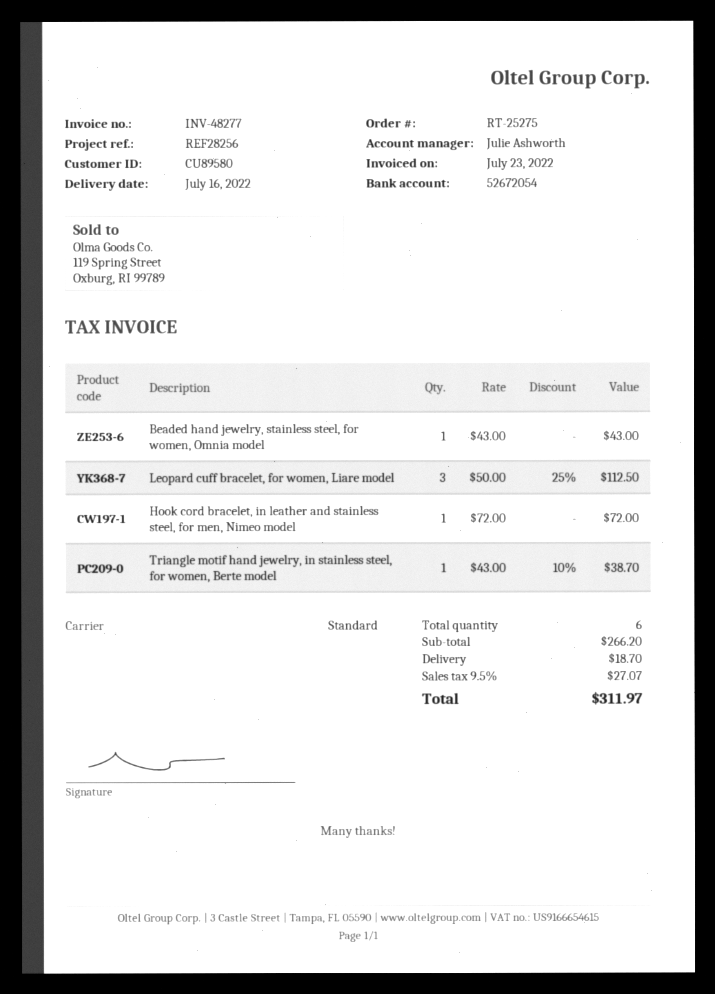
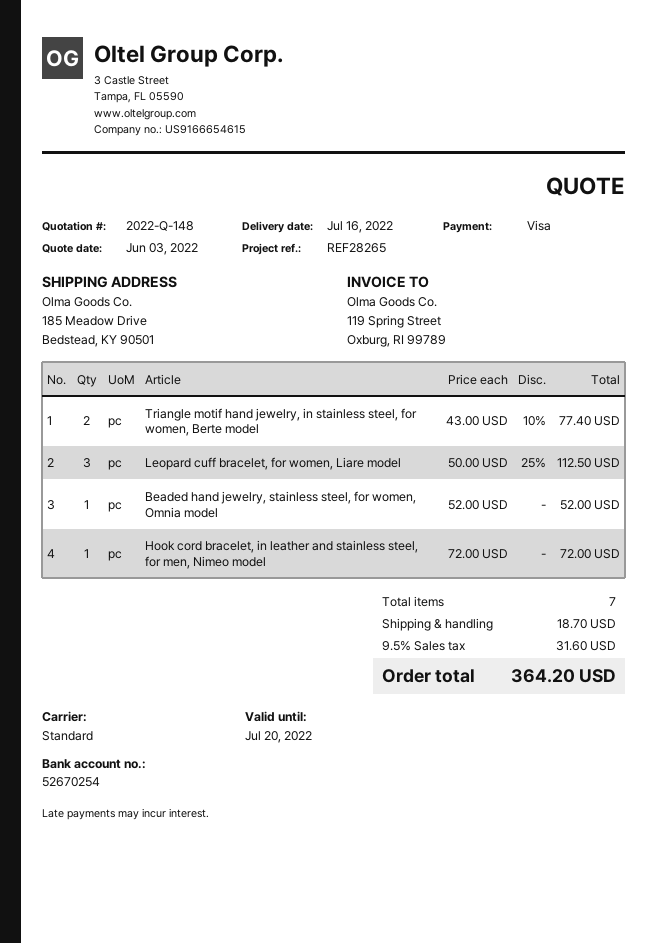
reference: REF28256 -> REF28265
bank account: 52672054 -> 52670254
Beaded hand jewelry, stainless steel, for women, Omnia model: 1 x 43.00 = 43.00 -> 1 x 52.00 = 52.00
Triangle motif hand jewelry, in stainless steel, for women, Berte model: 1 x 43.00 - 10% = 38.70 -> 2 x 43.00 - 10% = 77.40
total quantity: 6 -> 7
tax: 9.5% = 27.07 -> 9.5% = 31.60
total: 311.97 -> 364.20

